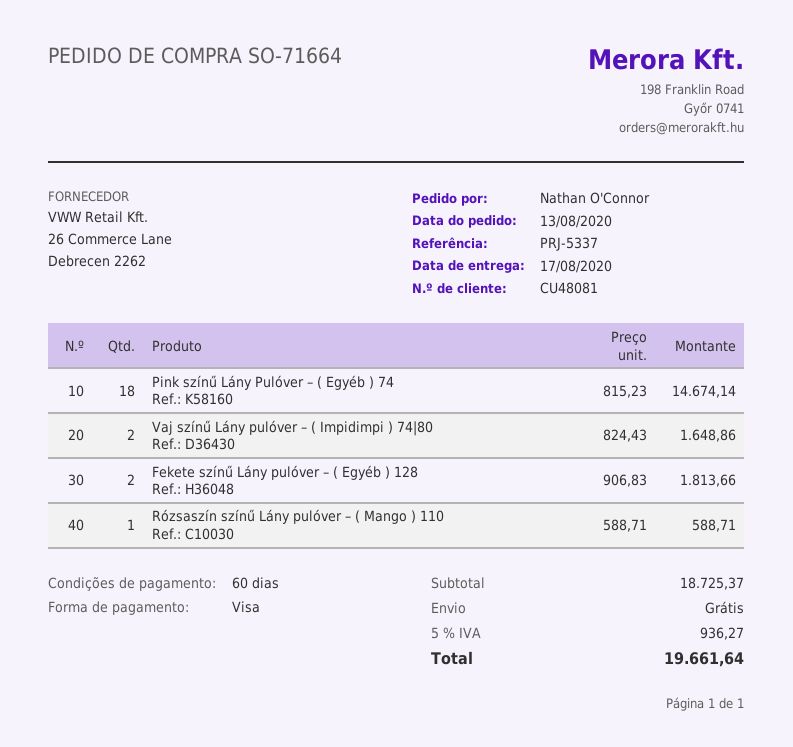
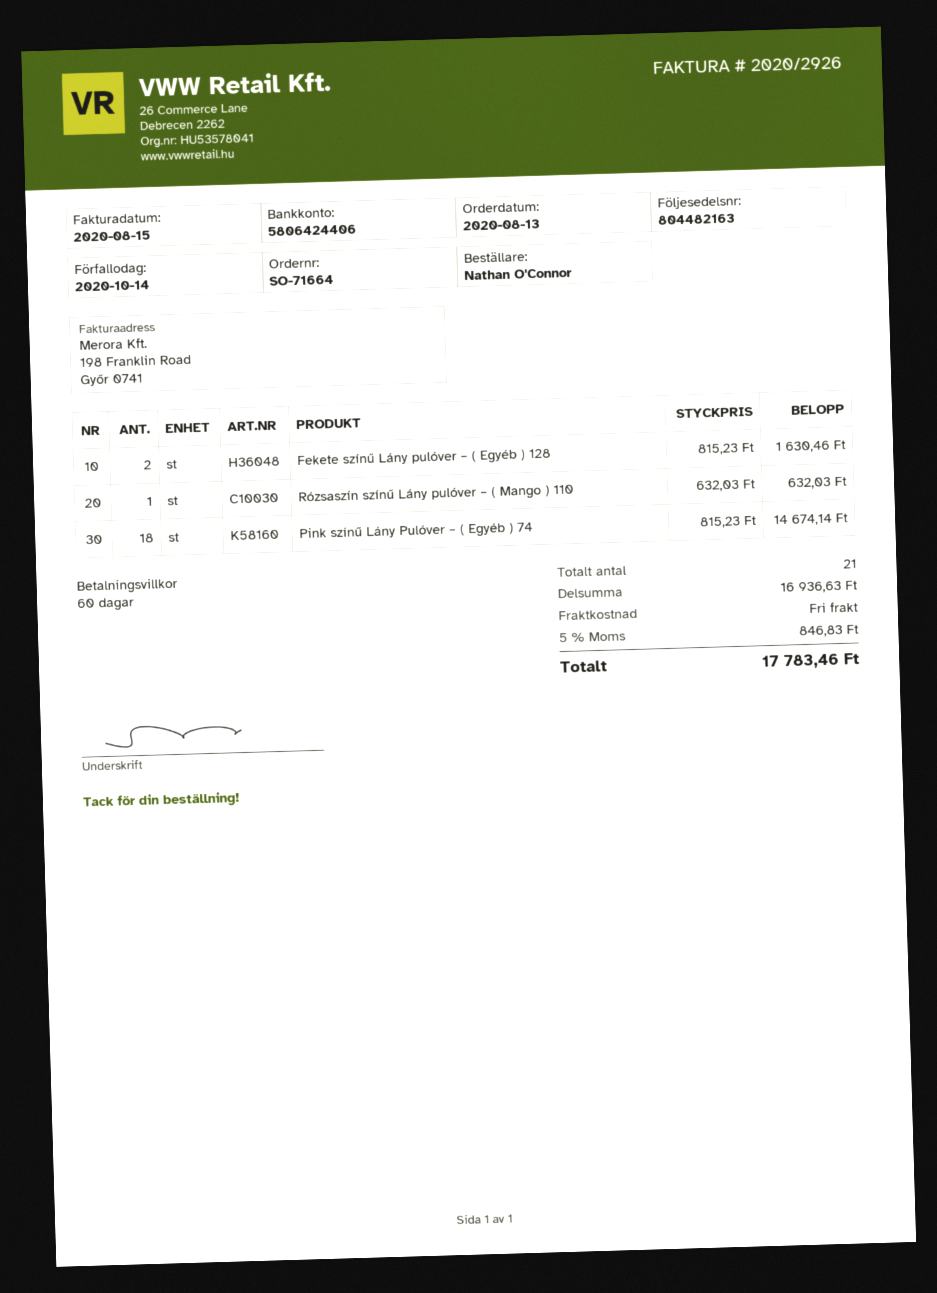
Vaj színű Lány pulóver – ( Impidimpi ) 74|80: 2 x 824.43 = 1648.86 -> none
Fekete színű Lány pulóver – ( Egyéb ) 128: 2 x 906.83 = 1813.66 -> 2 x 815.23 = 1630.46
Rózsaszín színű Lány pulóver – ( Mango ) 110: 1 x 588.71 = 588.71 -> 1 x 632.03 = 632.03
subtotal: 18725.37 -> 16936.63
tax: 5% = 936.27 -> 5% = 846.83
total: 19661.64 -> 17783.46

